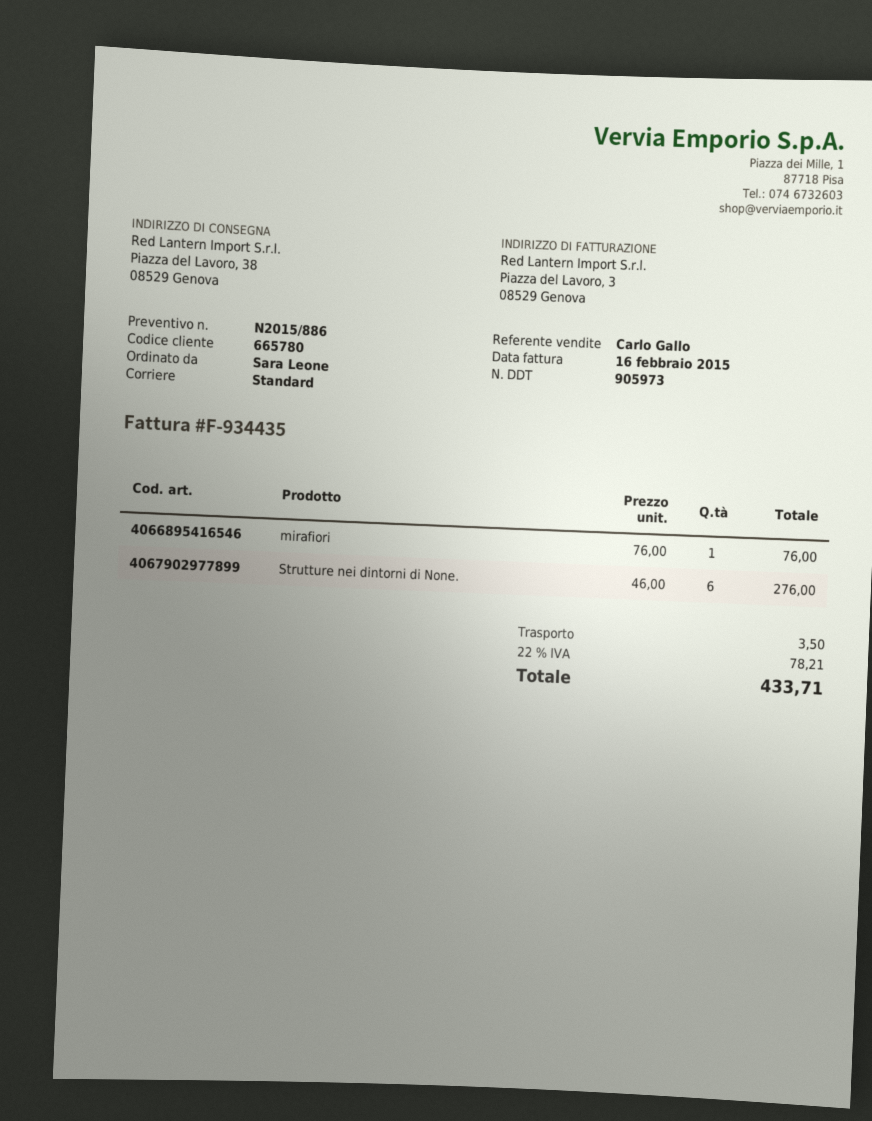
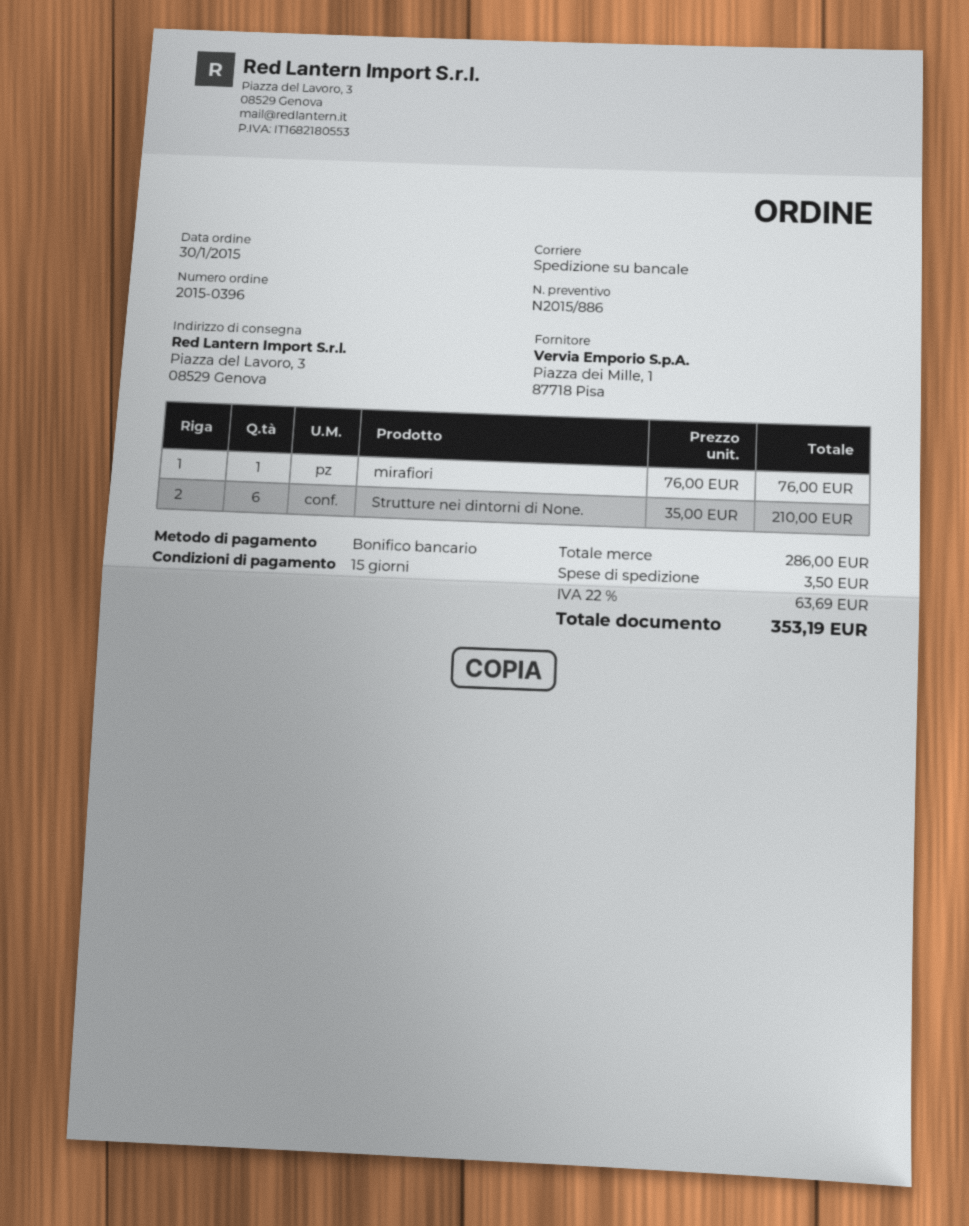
shipping method: standard -> pallet freight
ship to: Piazza del Lavoro, 38, 08529 Genova -> Piazza del Lavoro, 3, 08529 Genova
Strutture nei dintorni di None.: 6 x 46.00 = 276.00 -> 6 x 35.00 = 210.00
tax: 22% = 78.21 -> 22% = 63.69
total: 433.71 -> 353.19

